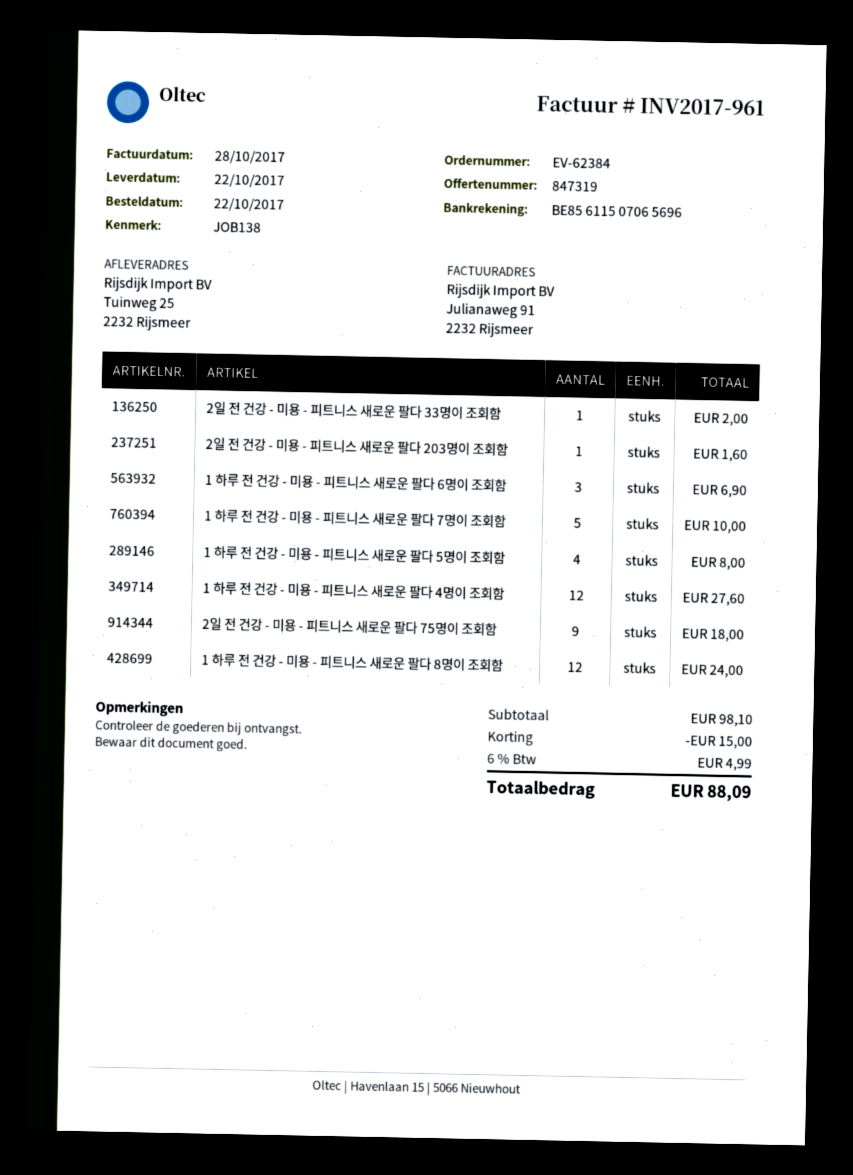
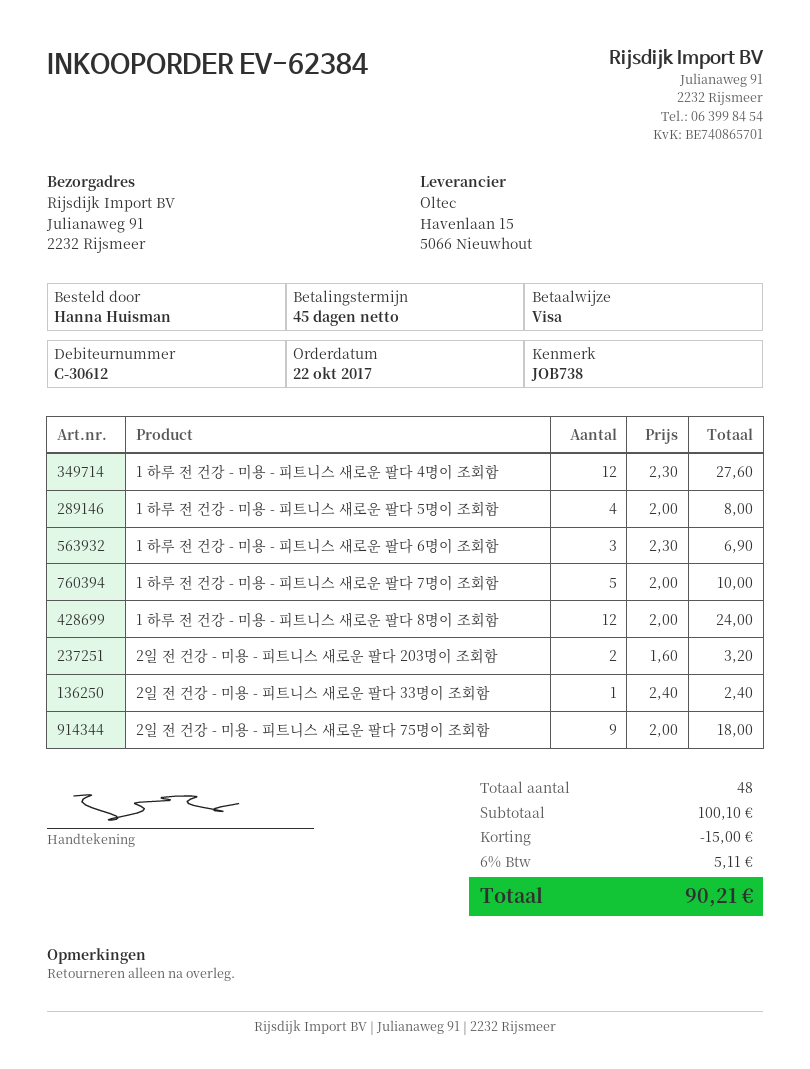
reference: JOB138 -> JOB738
ship to: Tuinweg 25, 2232 Rijsmeer -> Julianaweg 91, 2232 Rijsmeer
2일 전 건강 - 미용 - 피트니스 새로운 팔다 33명이 조회함: 1 for 2.00 -> 1 for 2.40
2일 전 건강 - 미용 - 피트니스 새로운 팔다 203명이 조회함: 1 for 1.60 -> 2 for 3.20
subtotal: 98.10 -> 100.10
tax: 6% = 4.99 -> 6% = 5.11
total: 88.09 -> 90.21

